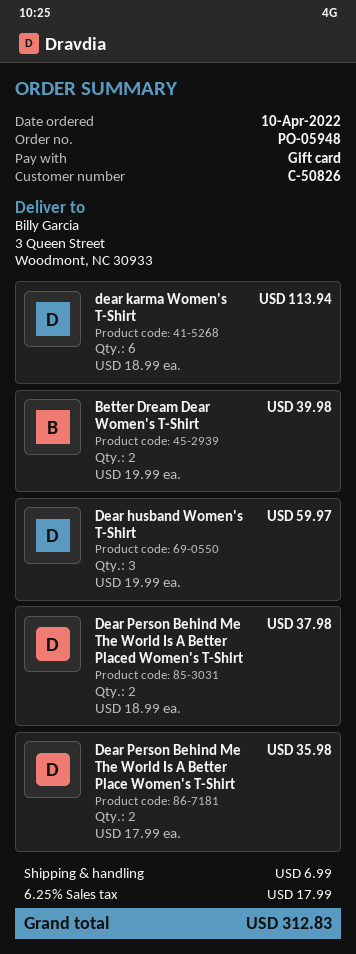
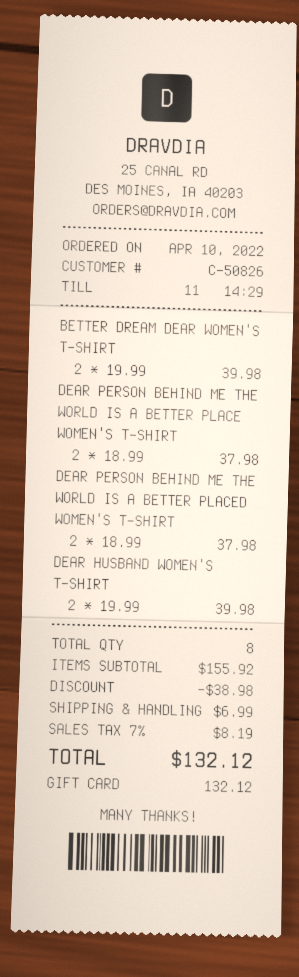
dear karma Women's T-Shirt: 6 x 18.99 = 113.94 -> none
Dear husband Women's T-Shirt: 3 x 19.99 = 59.97 -> 2 x 19.99 = 39.98
Dear Person Behind Me The World Is A Better Place Women's T-Shirt: 2 x 17.99 = 35.98 -> 2 x 18.99 = 37.98
discount: none -> 38.98
tax: 6.25% = 17.99 -> 7% = 8.19
total: 312.83 -> 132.12

